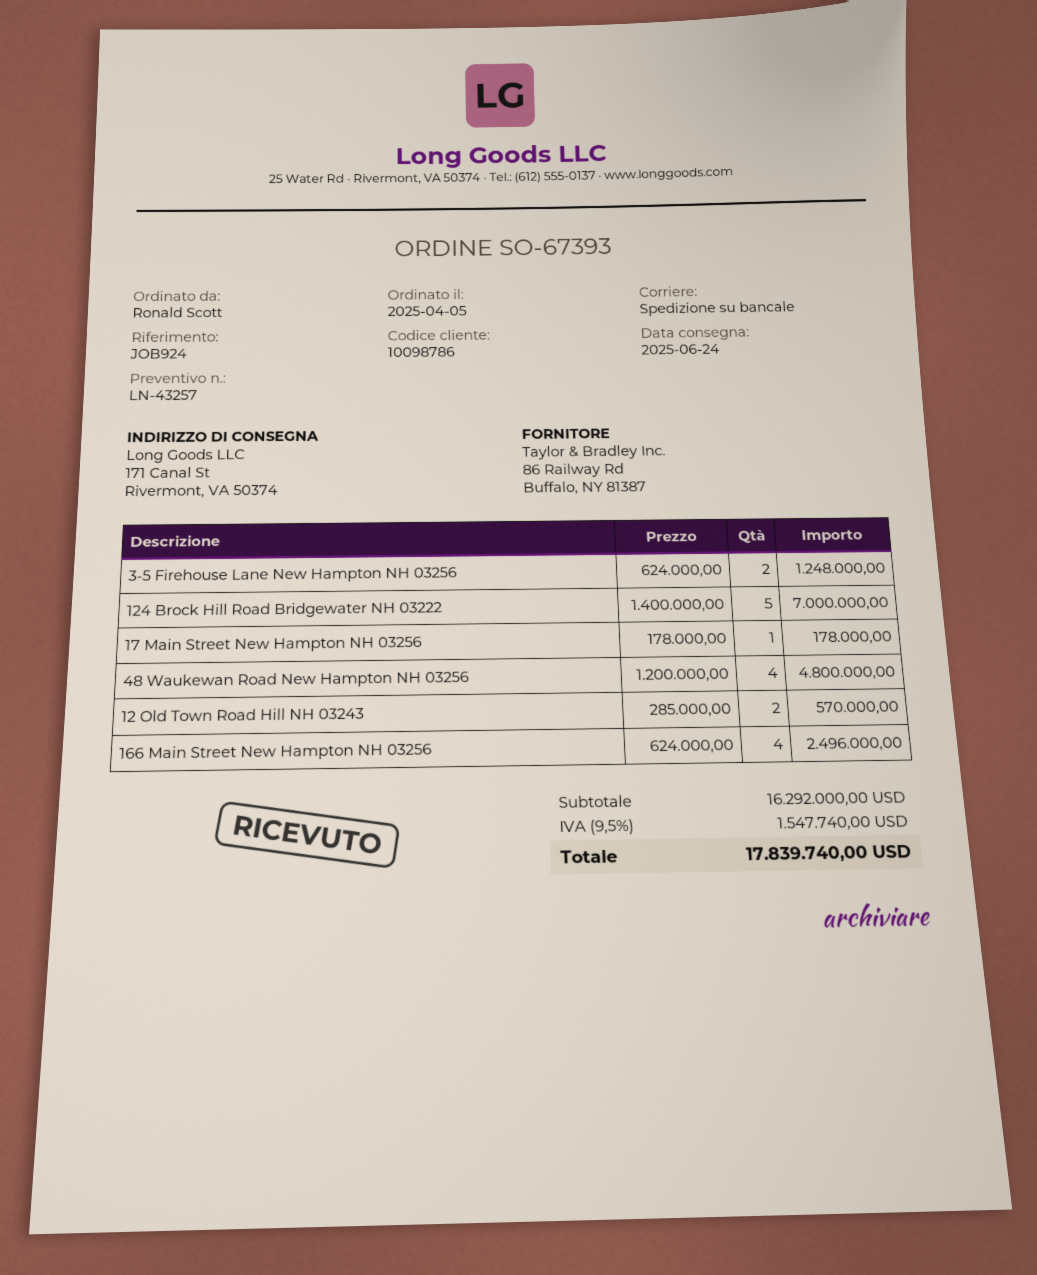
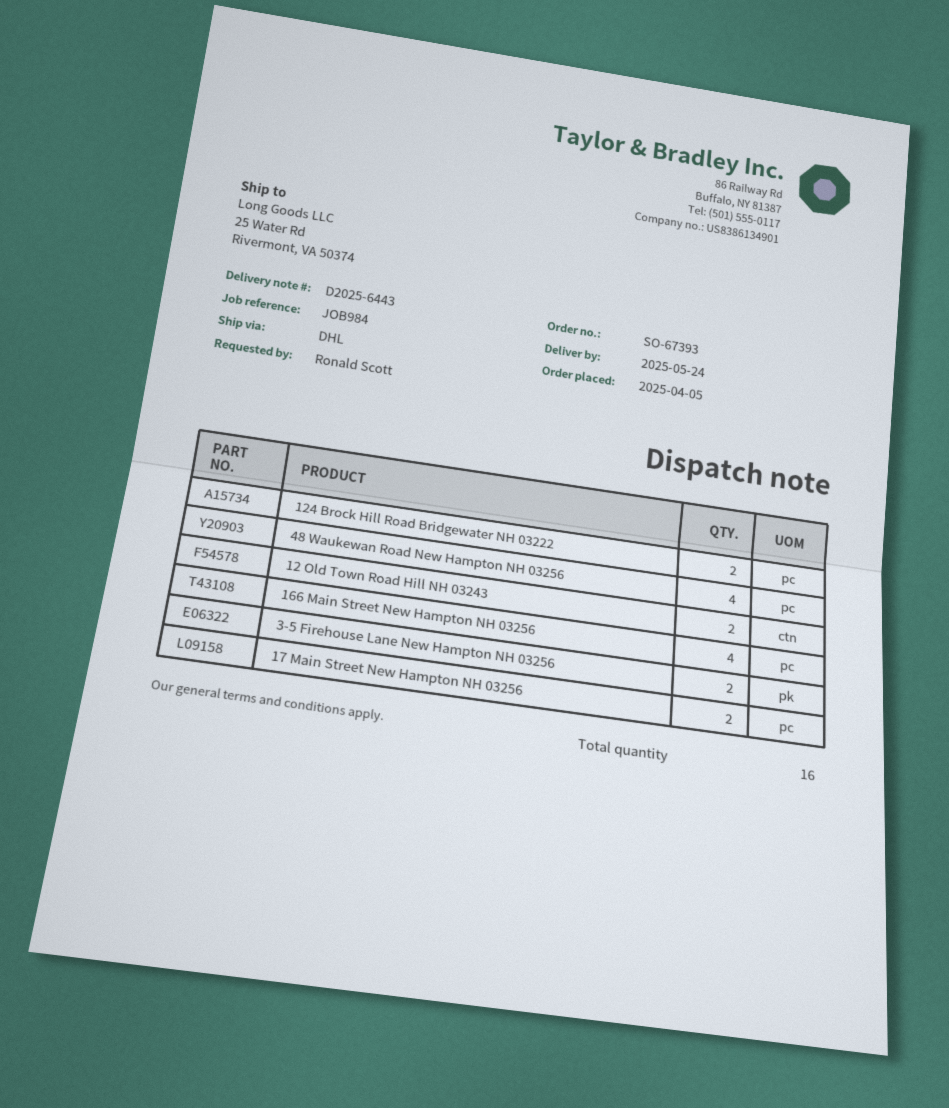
delivery date: 2025-06-24 -> 2025-05-24
reference: JOB924 -> JOB984
shipping method: pallet freight -> DHL
ship to: 171 Canal St, Rivermont, VA 50374 -> 25 Water Rd, Rivermont, VA 50374
124 Brock Hill Road Bridgewater NH 03222: 5 -> 2
17 Main Street New Hampton NH 03256: 1 -> 2

